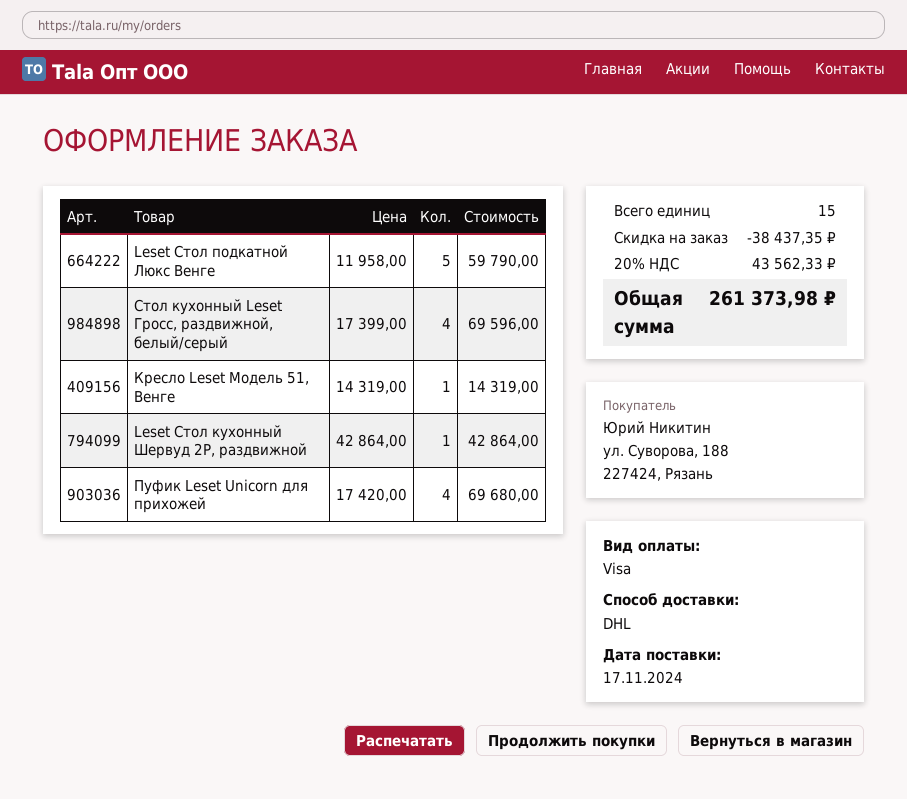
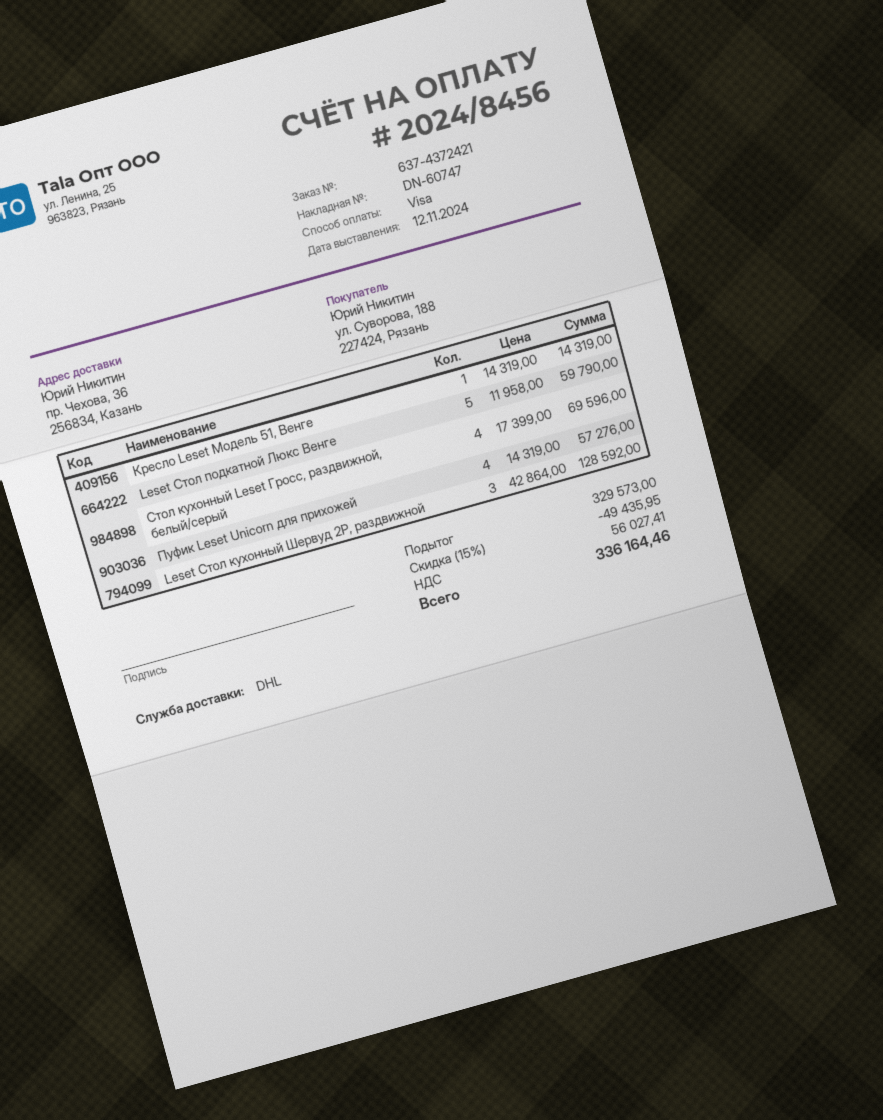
Leset Стол кухонный Шервуд 2Р, раздвижной: 1 x 42864.00 = 42864.00 -> 3 x 42864.00 = 128592.00
Пуфик Leset Unicorn для прихожей: 4 x 17420.00 = 69680.00 -> 4 x 14319.00 = 57276.00
discount: 38437.35 -> 49435.95
tax: 43562.33 -> 56027.41
total: 261373.98 -> 336164.46

